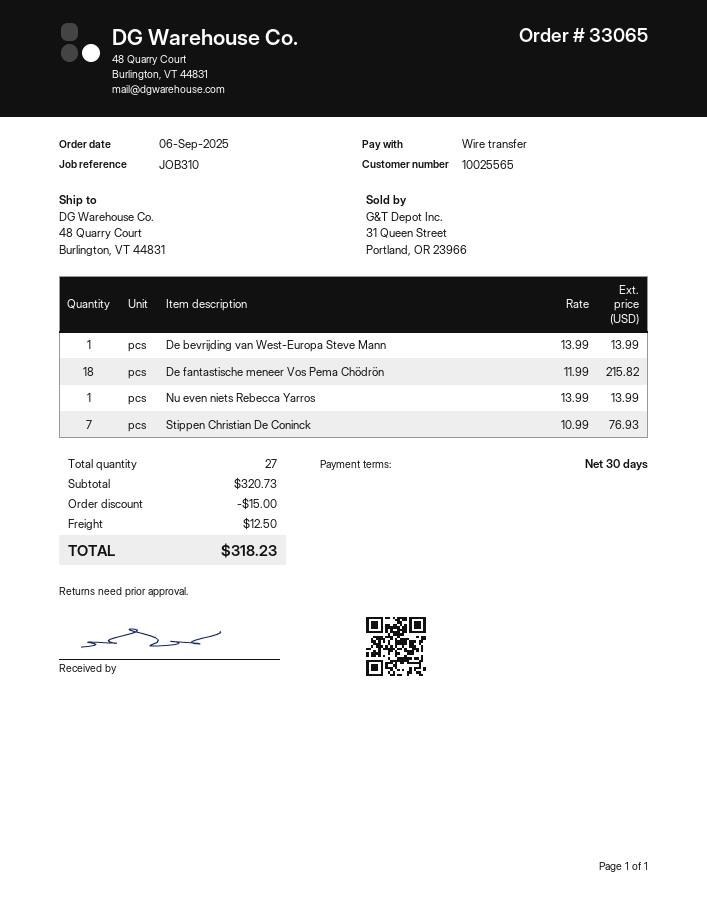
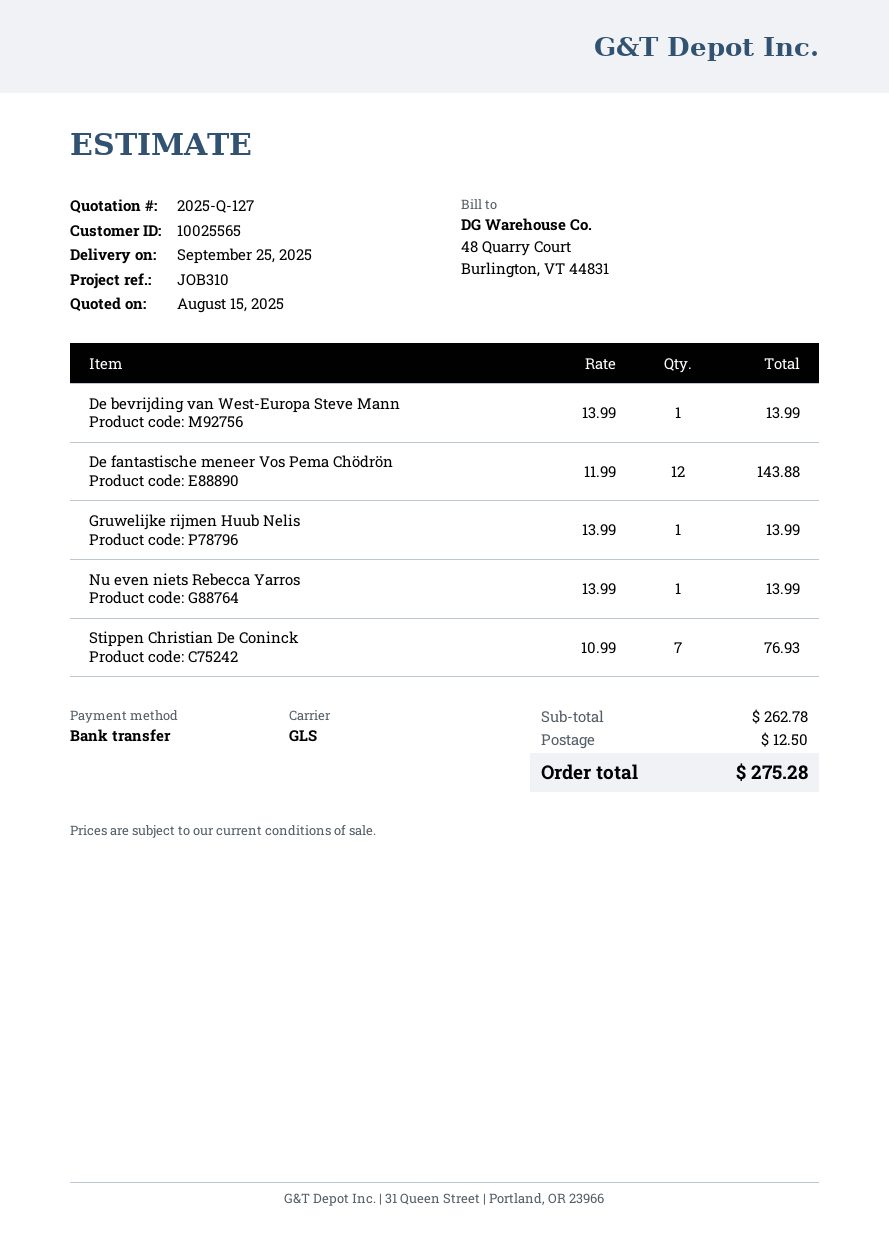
De fantastische meneer Vos Pema Chödrön: 18 x 11.99 = 215.82 -> 12 x 11.99 = 143.88
Gruwelijke rijmen Huub Nelis: none -> 1 x 13.99 = 13.99
subtotal: 320.73 -> 262.78
discount: 15.00 -> none
total: 318.23 -> 275.28

